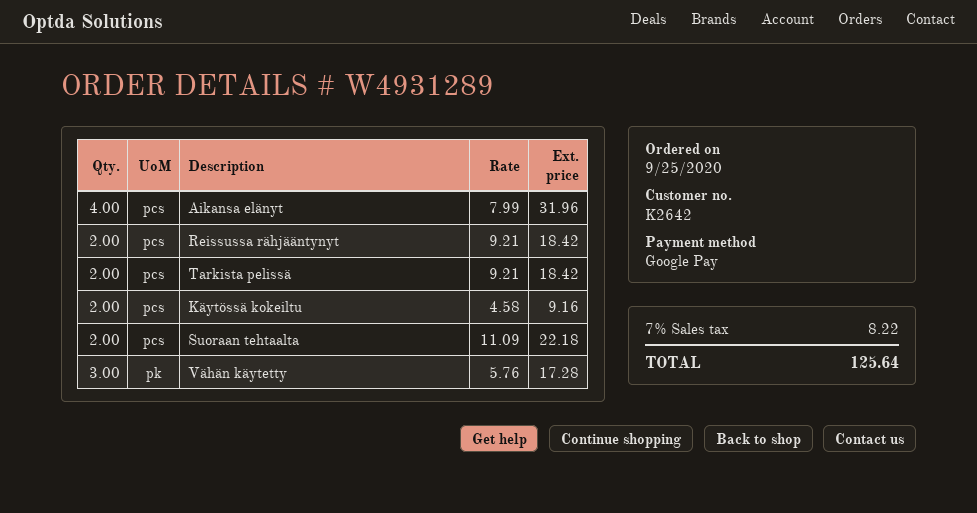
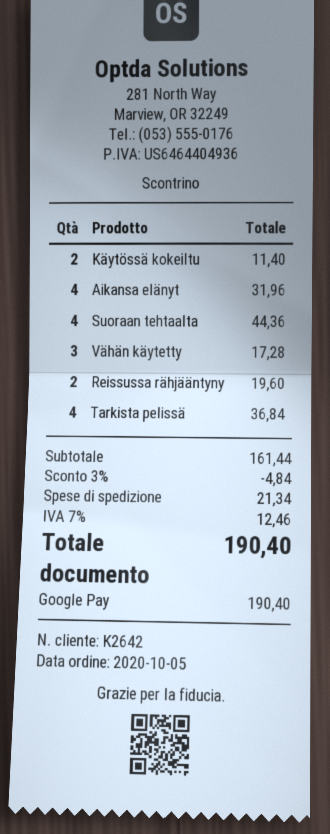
order date: 2020-09-25 -> 2020-10-05
Reissussa rähjääntynyt: 2 for 18.42 -> 2 for 19.60
Tarkista pelissä: 2 for 18.42 -> 4 for 36.84
Käytössä kokeiltu: 2 for 9.16 -> 2 for 11.40
Suoraan tehtaalta: 2 for 22.18 -> 4 for 44.36
discount: none -> 3% = 4.84
shipping: none -> 21.34
tax: 7% = 8.22 -> 7% = 12.46
total: 125.64 -> 190.40

